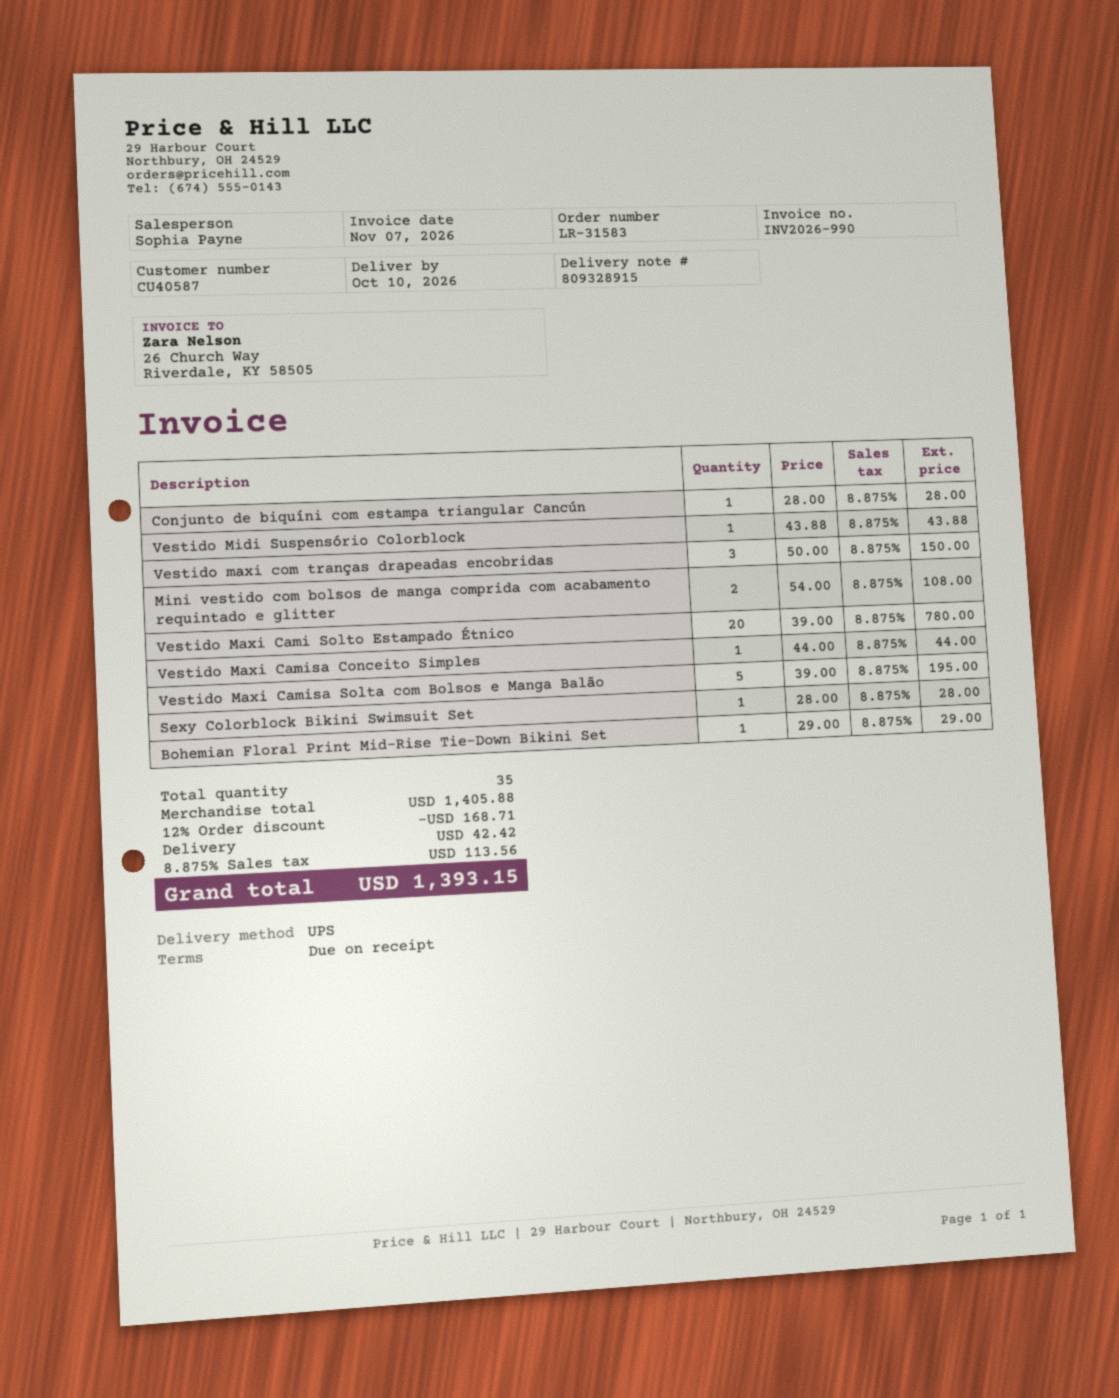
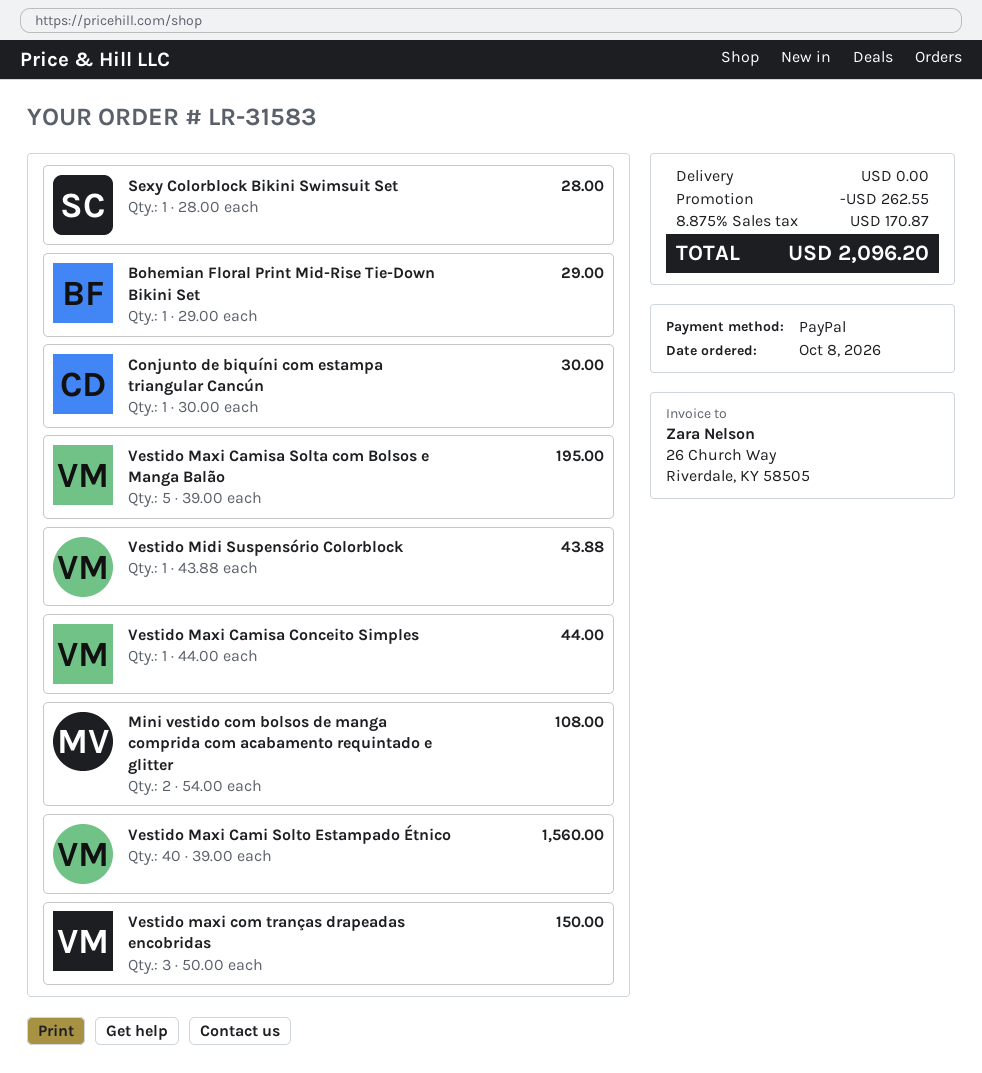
Conjunto de biquíni com estampa triangular Cancún: 1 x 28.00 = 28.00 -> 1 x 30.00 = 30.00
Vestido Maxi Cami Solto Estampado Étnico: 20 x 39.00 = 780.00 -> 40 x 39.00 = 1560.00
discount: 168.71 -> 262.55
shipping: 42.42 -> 0.00
tax: 8.875% = 113.56 -> 8.875% = 170.87
total: 1393.15 -> 2096.20

